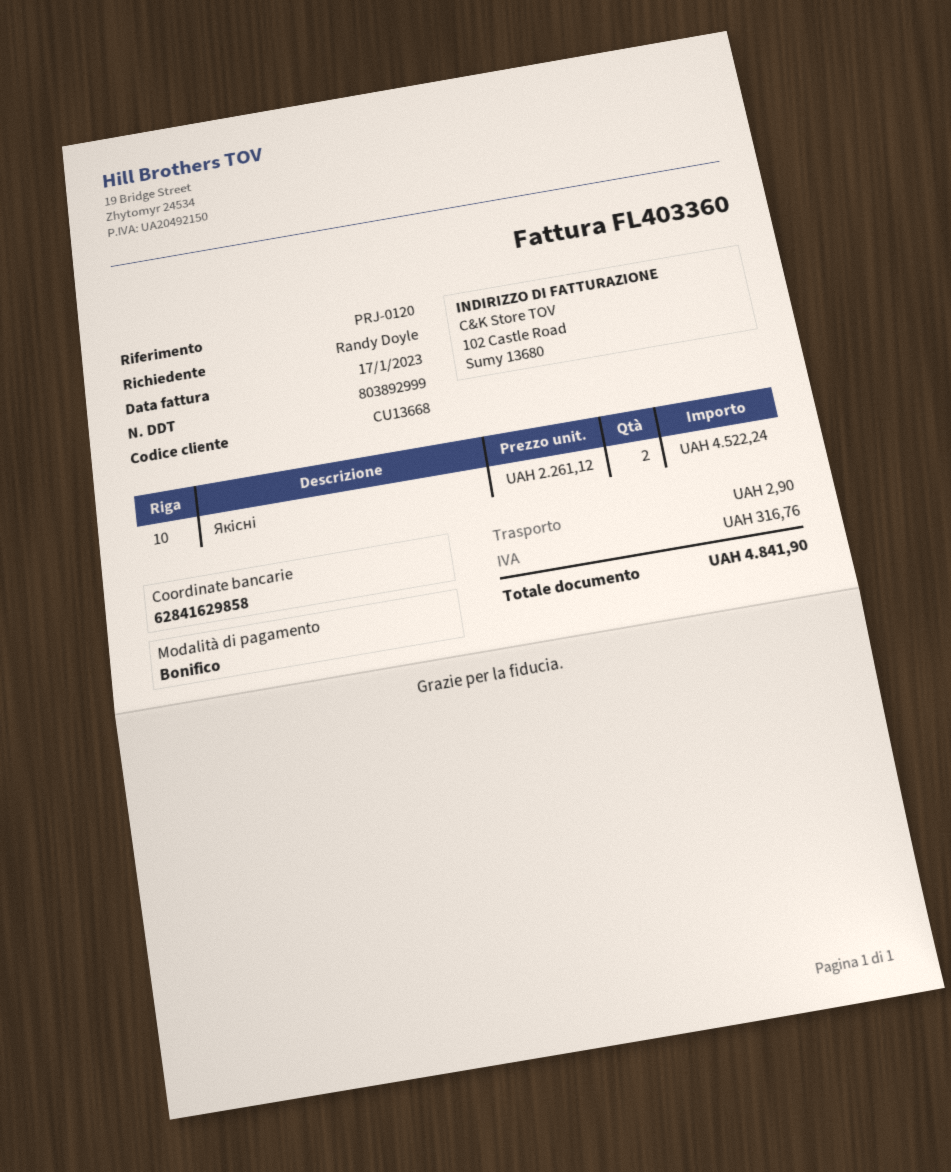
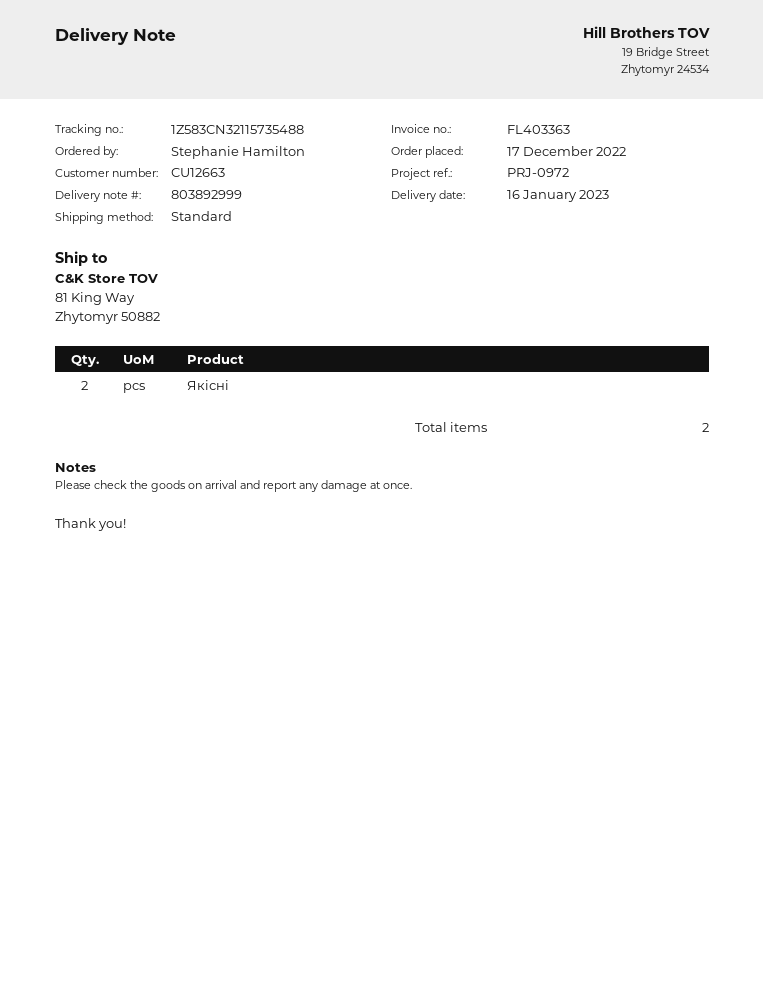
invoice number: FL403360 -> FL403363
customer number: CU13668 -> CU12663
reference: PRJ-0120 -> PRJ-0972
ordered by: Randy Doyle -> Stephanie Hamilton

